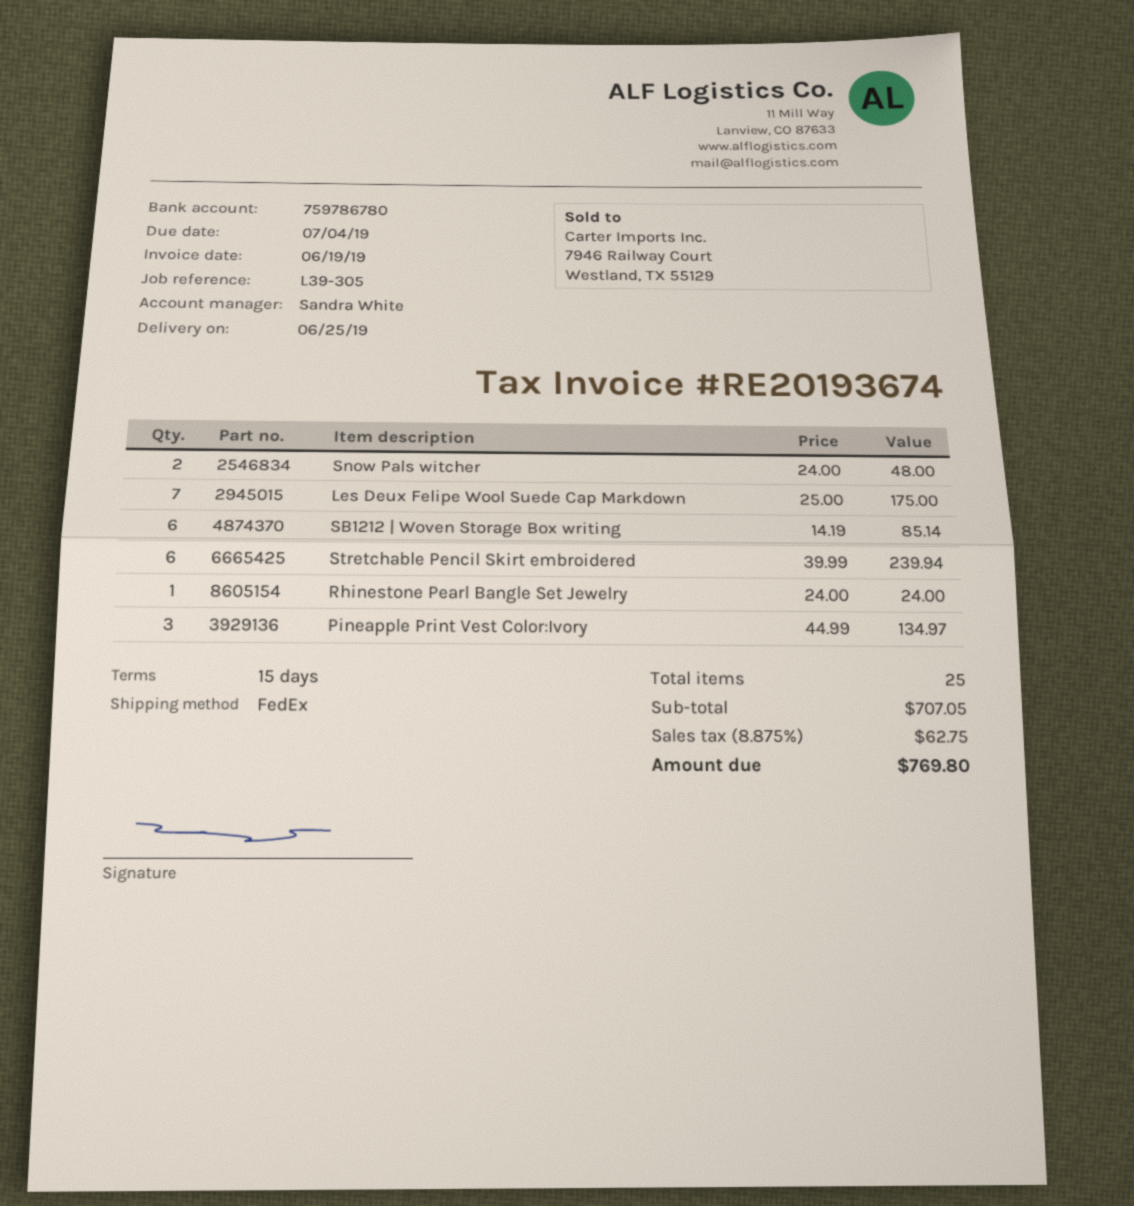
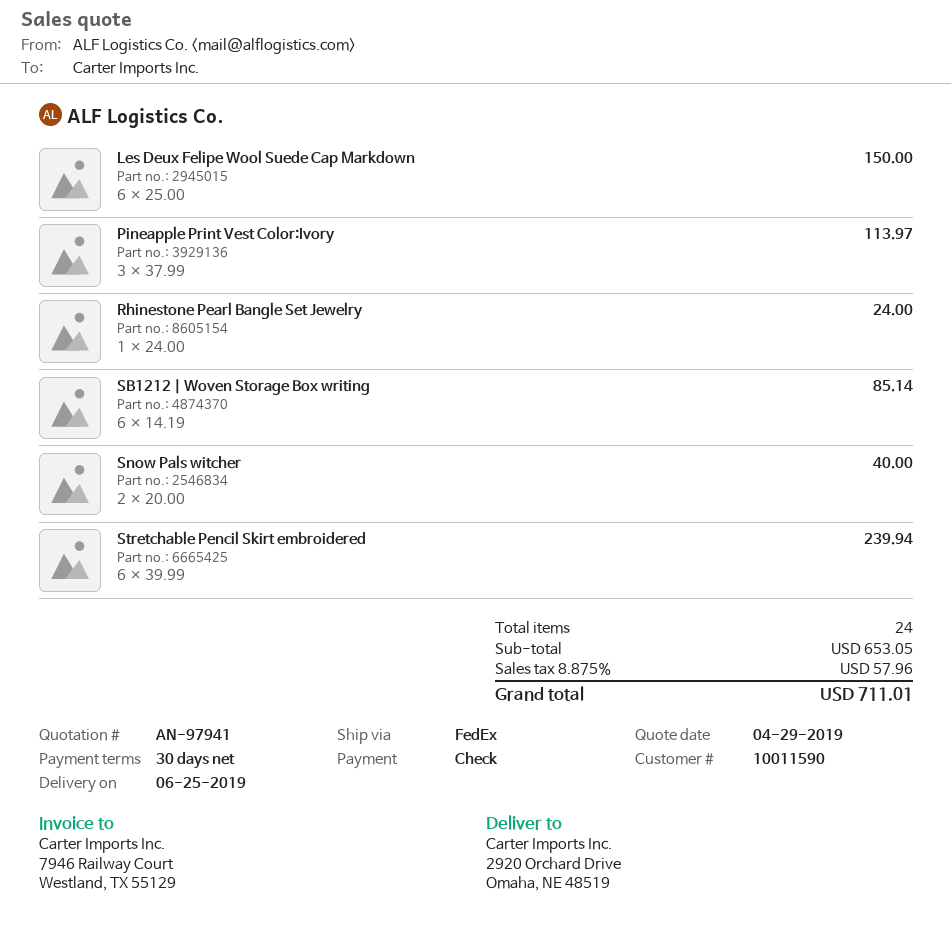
payment terms: 15 days -> 30 days
Snow Pals witcher: 2 x 24.00 = 48.00 -> 2 x 20.00 = 40.00
Les Deux Felipe Wool Suede Cap Markdown: 7 x 25.00 = 175.00 -> 6 x 25.00 = 150.00
Pineapple Print Vest Color:Ivory: 3 x 44.99 = 134.97 -> 3 x 37.99 = 113.97
total quantity: 25 -> 24
subtotal: 707.05 -> 653.05
tax: 8.875% = 62.75 -> 8.875% = 57.96
total: 769.80 -> 711.01

